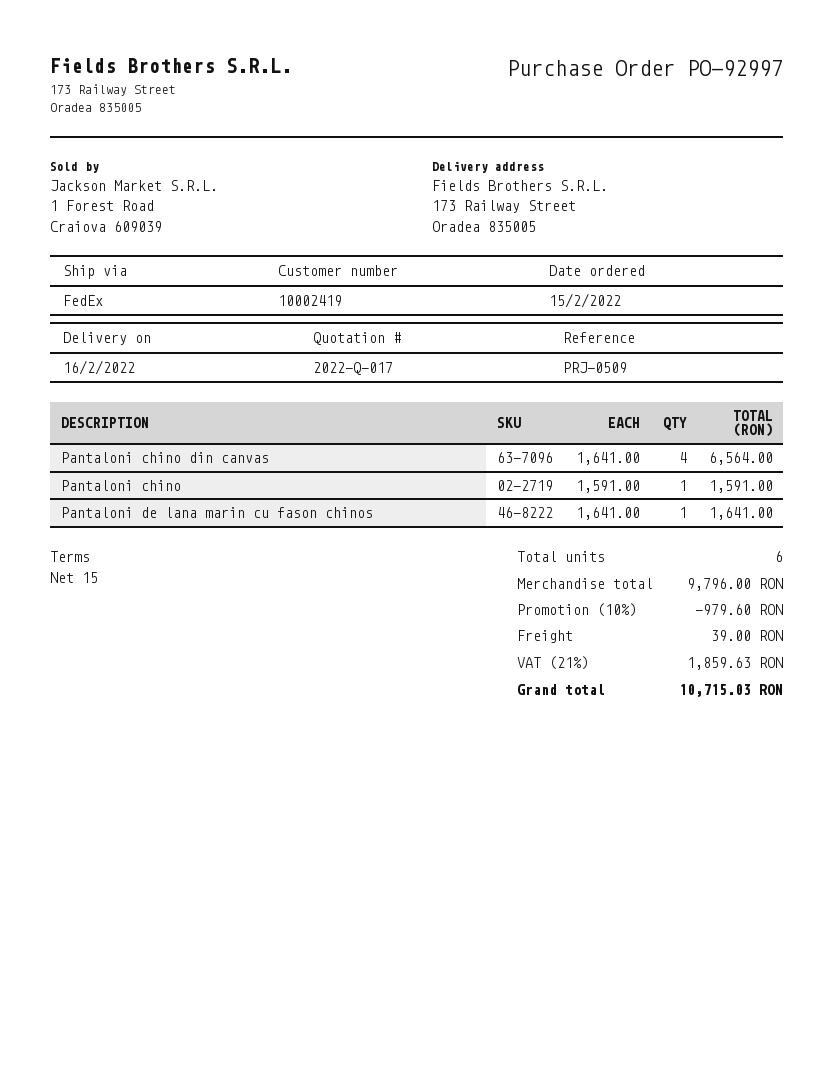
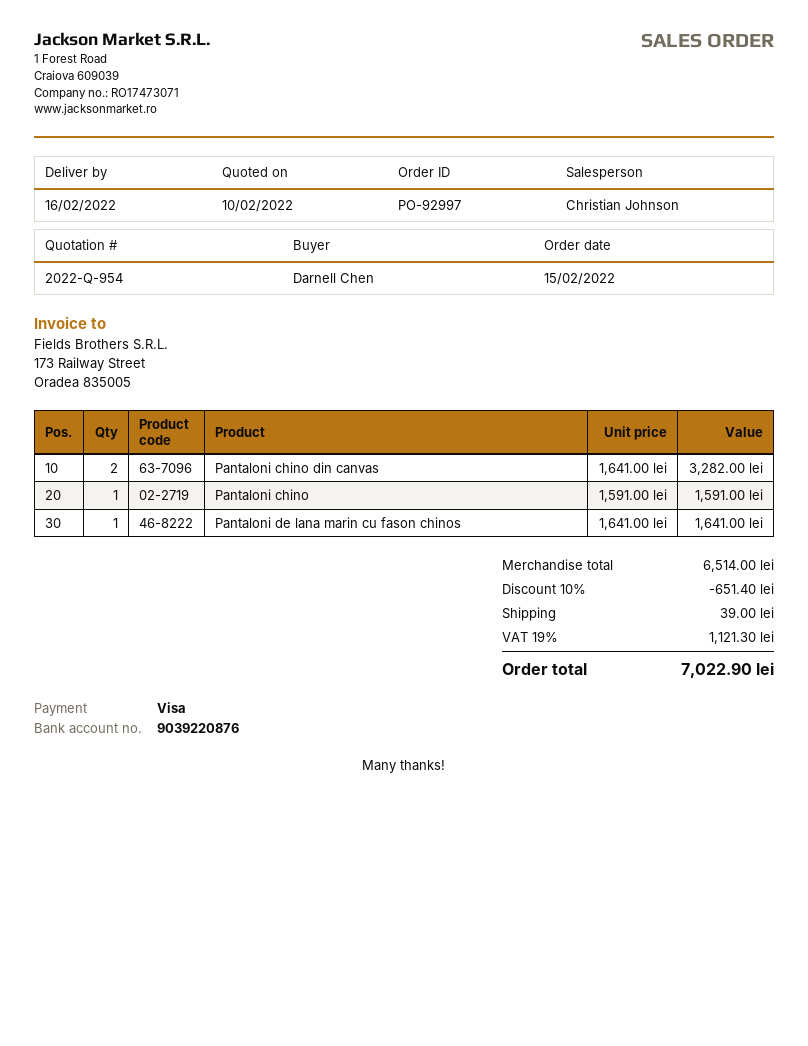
quote number: 2022-Q-017 -> 2022-Q-954
Pantaloni chino din canvas: 4 x 1641.00 = 6564.00 -> 2 x 1641.00 = 3282.00
subtotal: 9796.00 -> 6514.00
discount: 10% = 979.60 -> 10% = 651.40
tax: 21% = 1859.63 -> 19% = 1121.30
total: 10715.03 -> 7022.90

